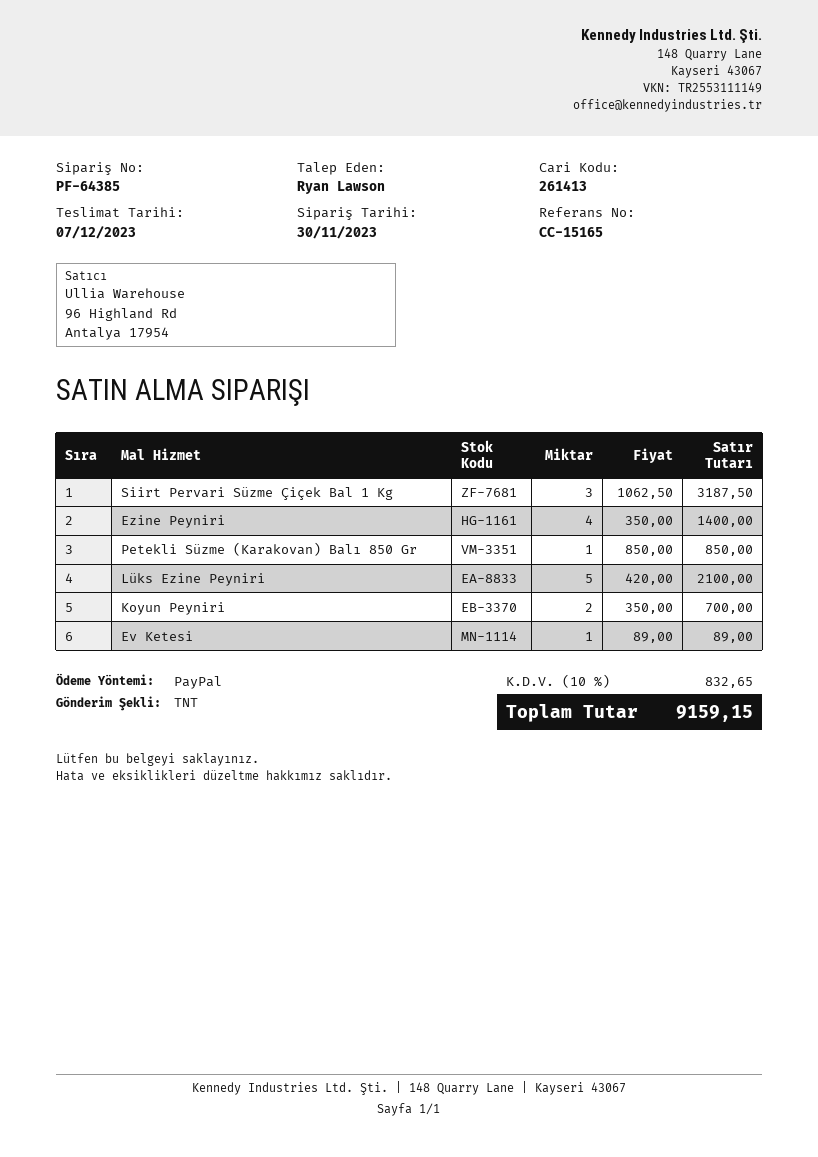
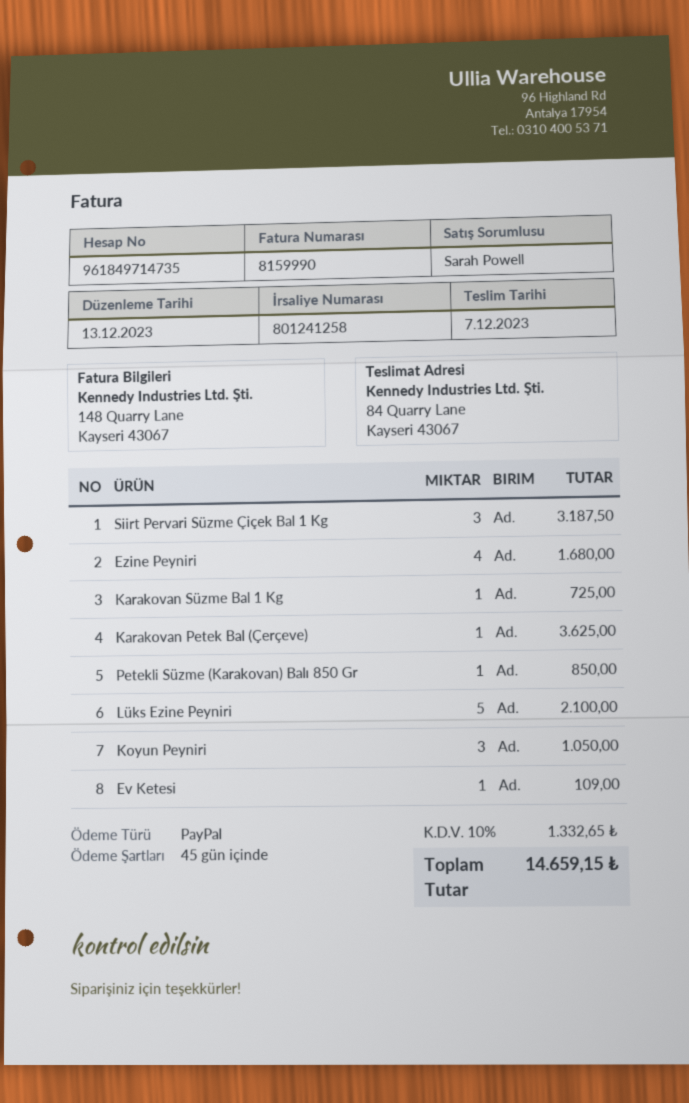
Ezine Peyniri: 4 for 1400.00 -> 4 for 1680.00
Koyun Peyniri: 2 for 700.00 -> 3 for 1050.00
Ev Ketesi: 1 for 89.00 -> 1 for 109.00
Karakovan Süzme Bal 1 Kg: none -> 1 for 725.00
Karakovan Petek Bal (Çerçeve): none -> 1 for 3625.00
tax: 10% = 832.65 -> 10% = 1332.65
total: 9159.15 -> 14659.15

